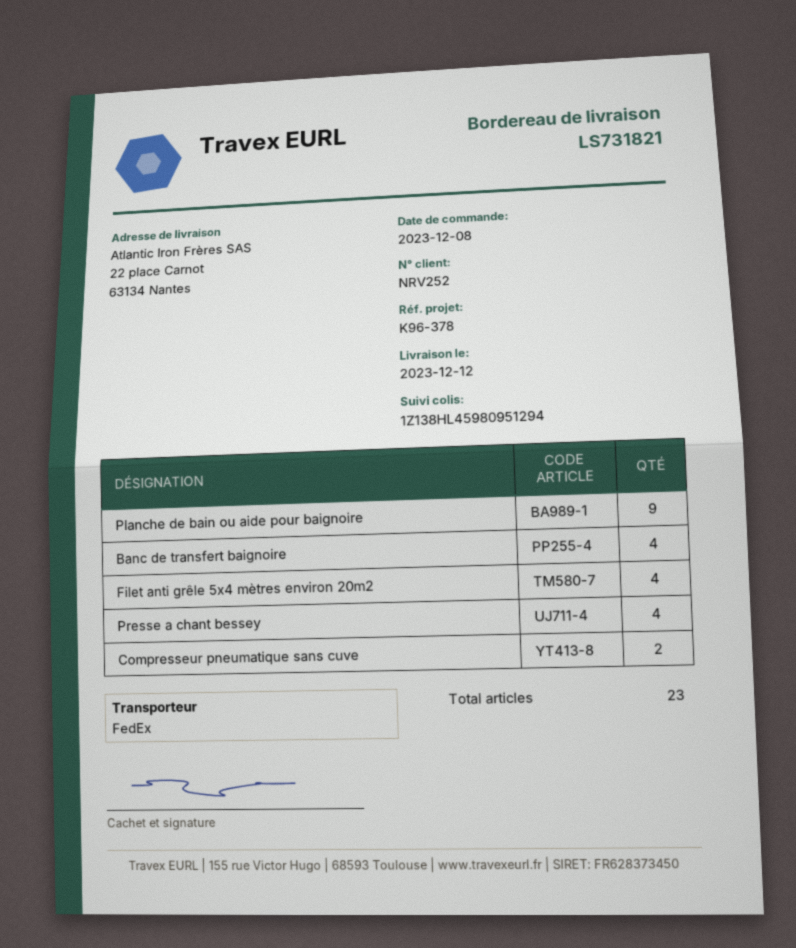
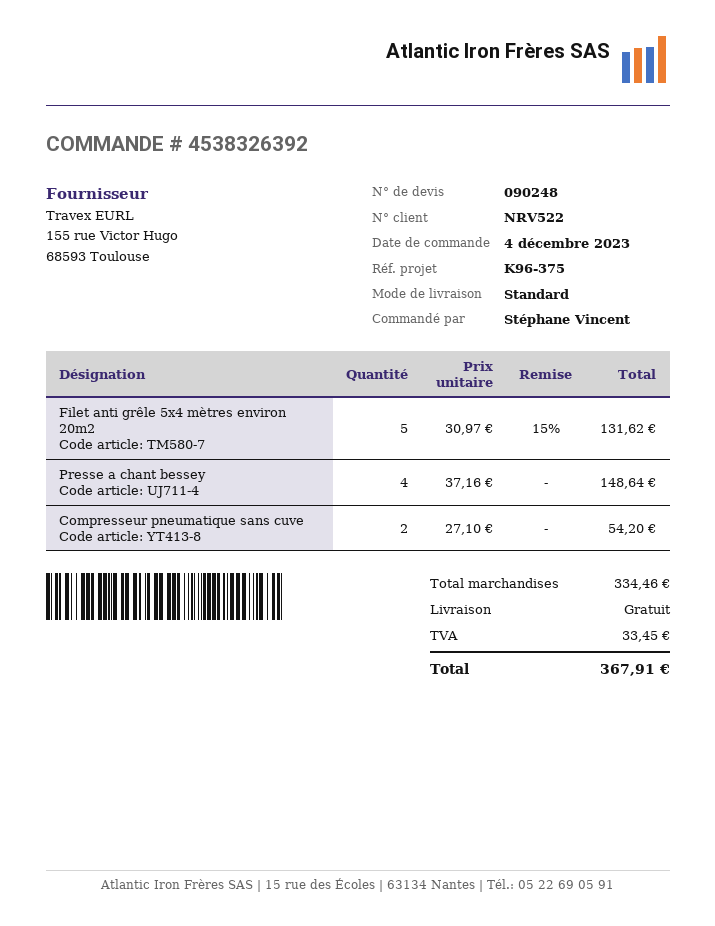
order date: 2023-12-08 -> 2023-12-04
customer number: NRV252 -> NRV522
reference: K96-378 -> K96-375
shipping method: FedEx -> standard
Planche de bain ou aide pour baignoire: 9 -> none
Banc de transfert baignoire: 4 -> none
Filet anti grêle 5x4 mètres environ 20m2: 4 -> 5

